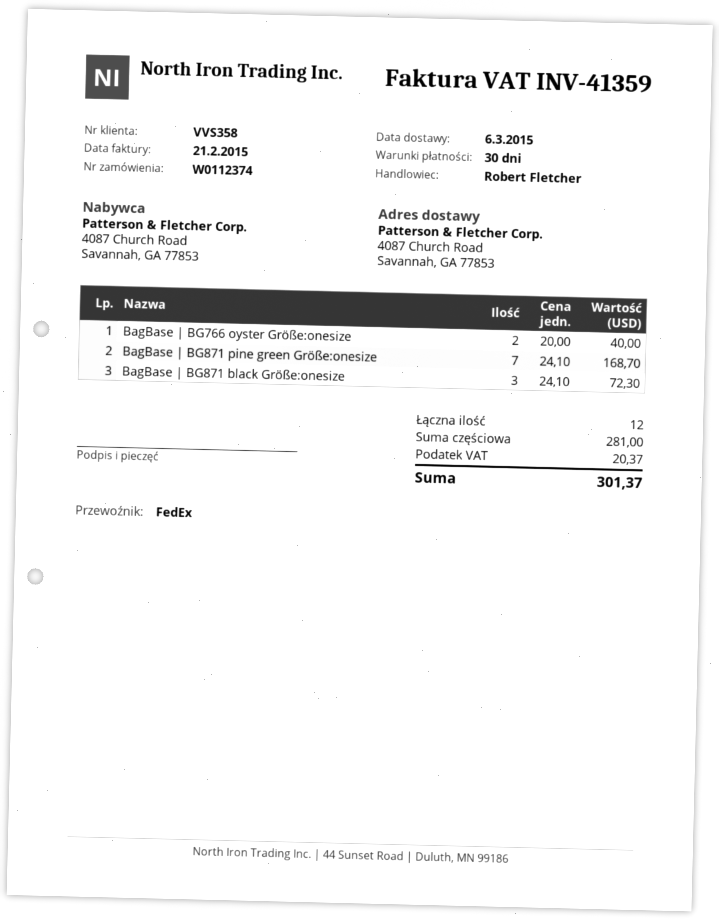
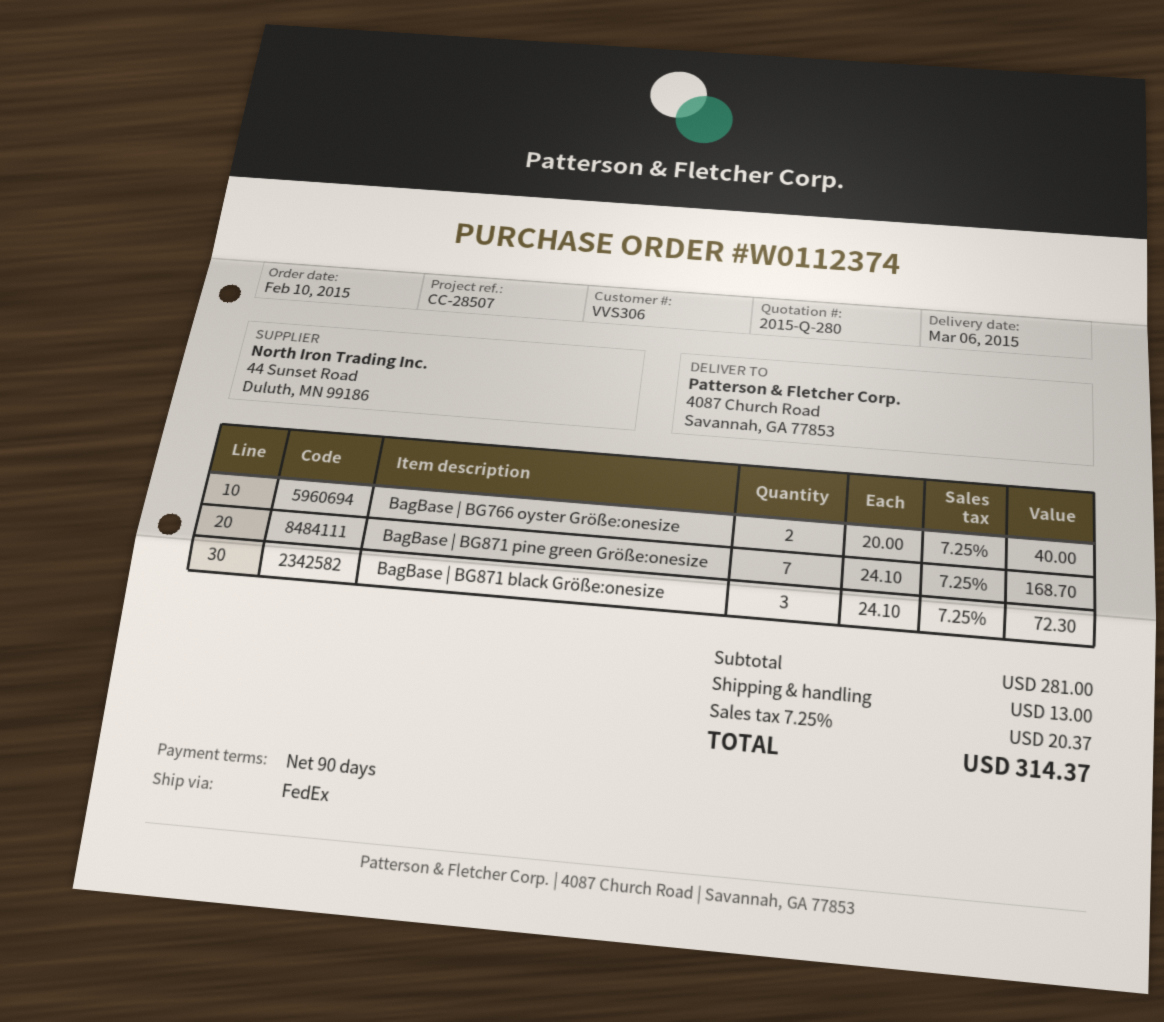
payment terms: 30 days -> 90 days
customer number: VVS358 -> VVS306
shipping: none -> 13.00
total: 301.37 -> 314.37

